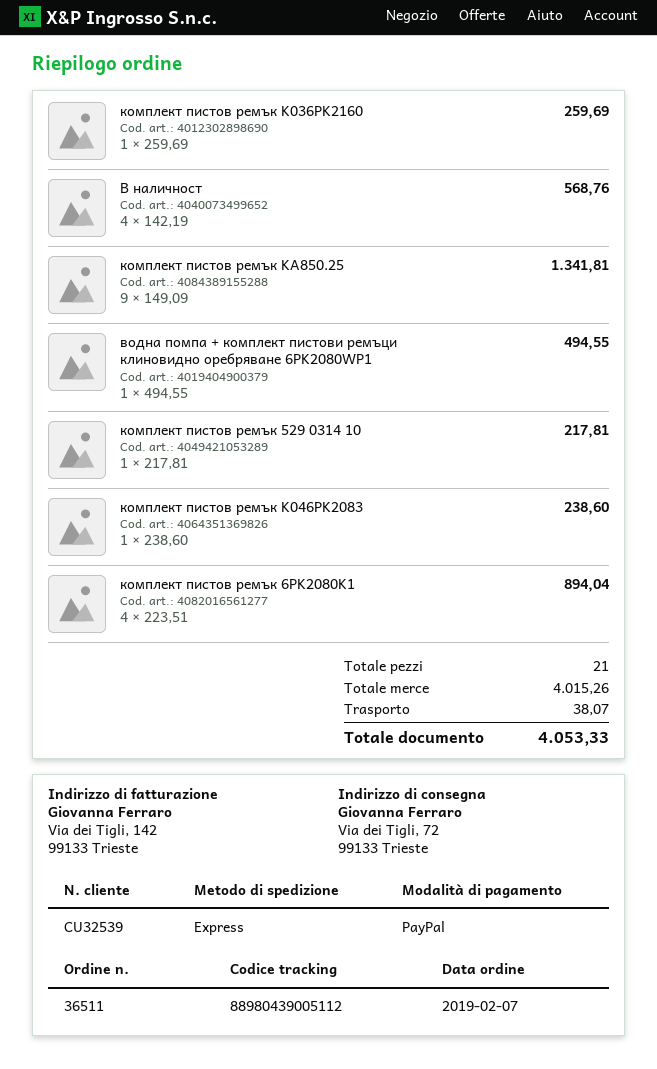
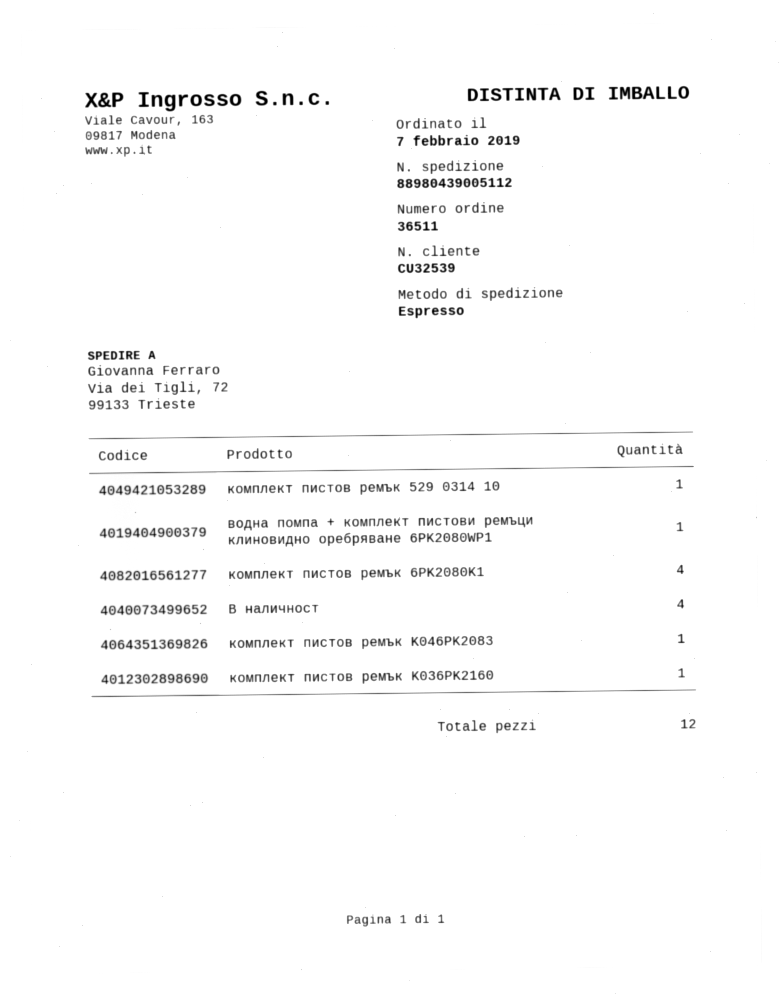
комплект пистов ремък KA850.25: 9 -> none
total quantity: 21 -> 12

